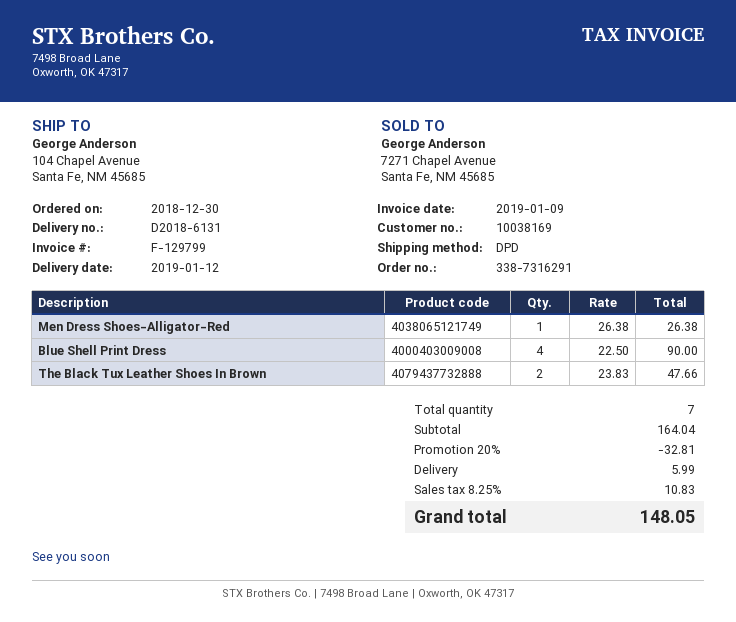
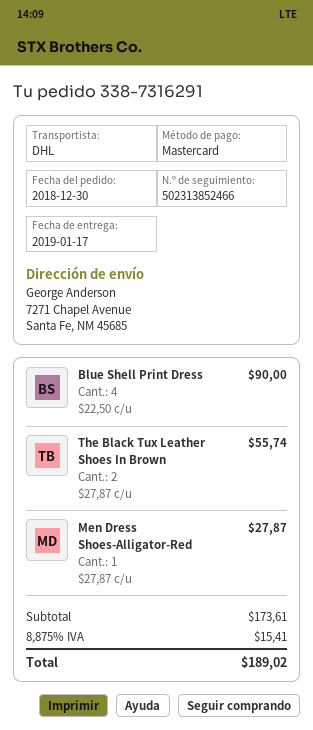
delivery date: 2019-01-12 -> 2019-01-17
shipping method: DPD -> DHL
ship to: 104 Chapel Avenue, Santa Fe, NM 45685 -> 7271 Chapel Avenue, Santa Fe, NM 45685
Men Dress Shoes-Alligator-Red: 1 x 26.38 = 26.38 -> 1 x 27.87 = 27.87
The Black Tux Leather Shoes In Brown: 2 x 23.83 = 47.66 -> 2 x 27.87 = 55.74
subtotal: 164.04 -> 173.61
discount: 20% = 32.81 -> none
shipping: 5.99 -> none
tax: 8.25% = 10.83 -> 8.875% = 15.41
total: 148.05 -> 189.02

